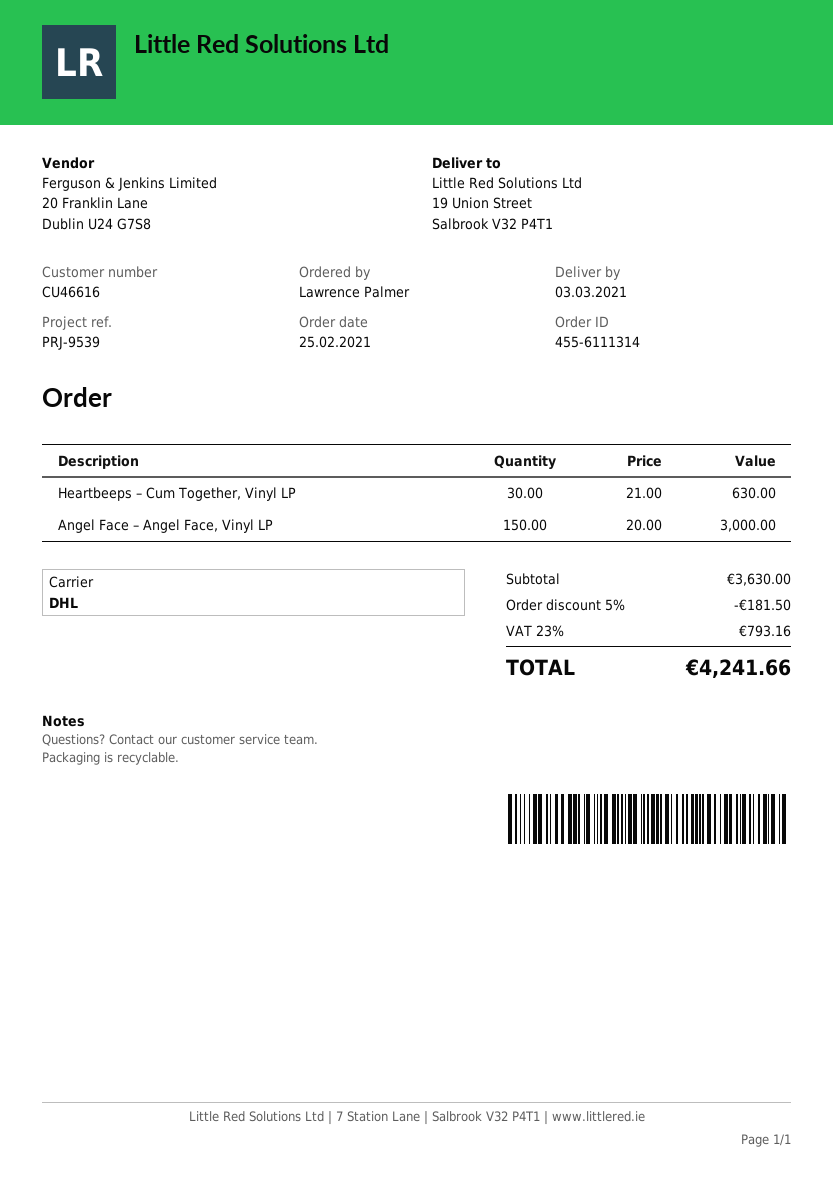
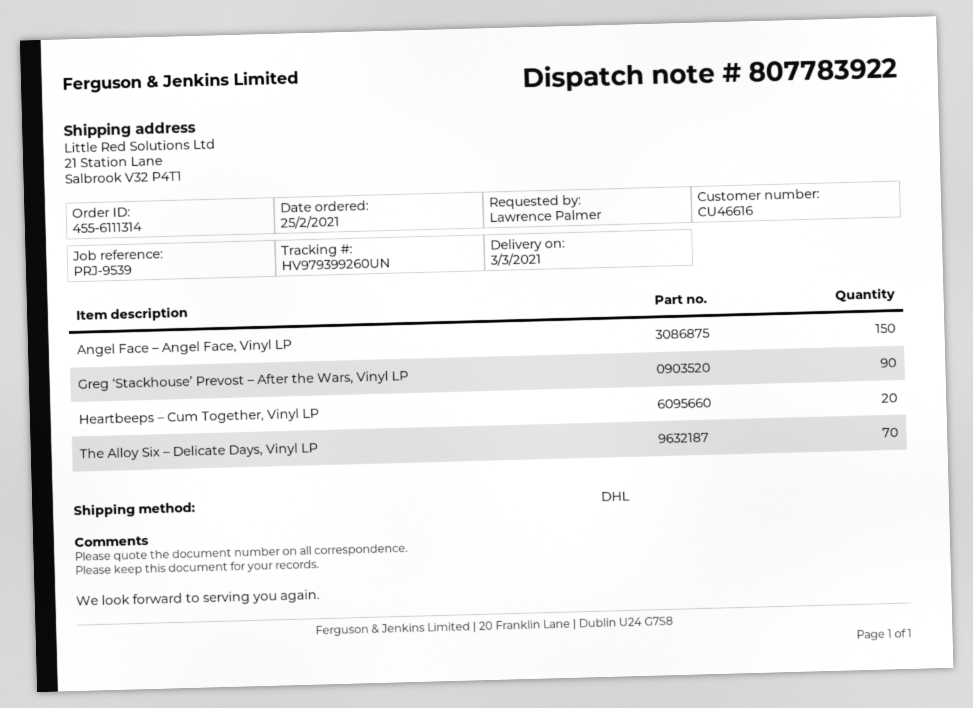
ship to: 19 Union Street, Salbrook V32 P4T1 -> 21 Station Lane, Salbrook V32 P4T1
Heartbeeps – Cum Together, Vinyl LP: 30 -> 20
Greg ‘Stackhouse’ Prevost – After the Wars, Vinyl LP: none -> 90
The Alloy Six – Delicate Days, Vinyl LP: none -> 70

